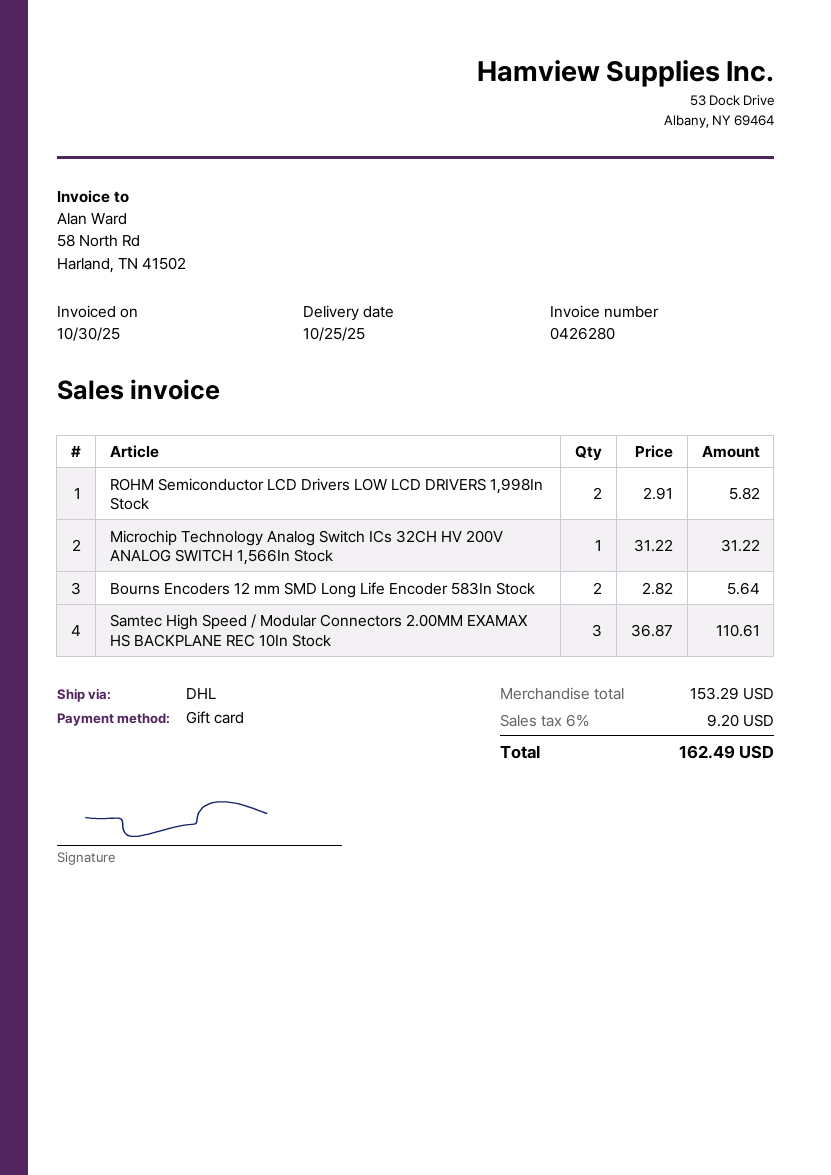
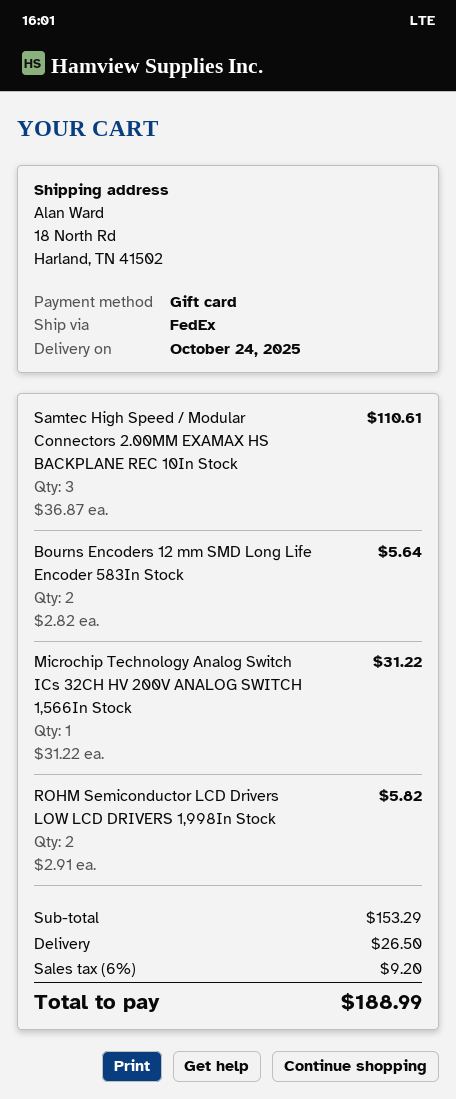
delivery date: 2025-10-25 -> 2025-10-24
shipping method: DHL -> FedEx
shipping: none -> 26.50
total: 162.49 -> 188.99

